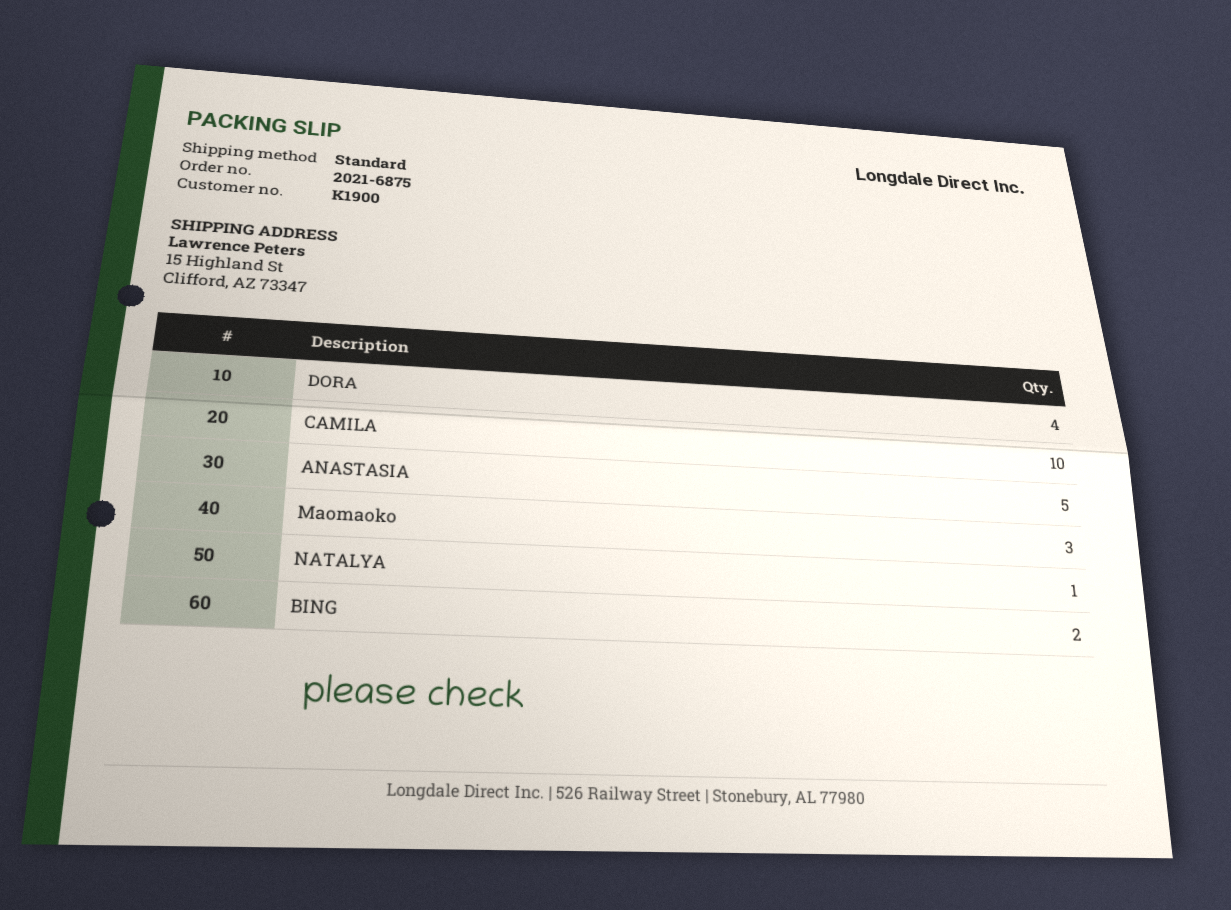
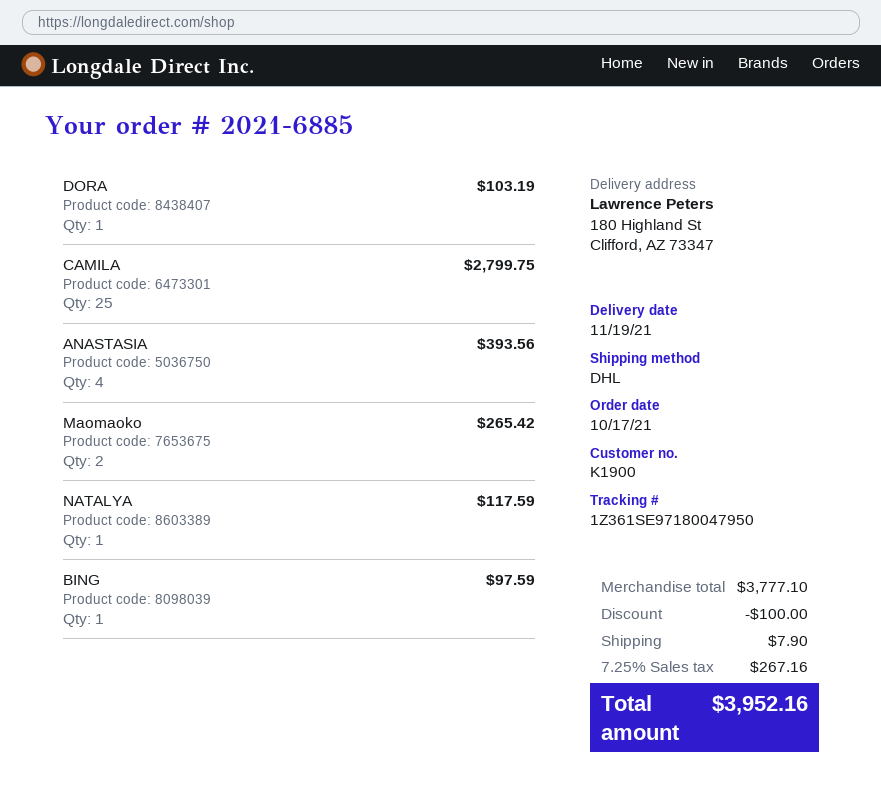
order number: 2021-6875 -> 2021-6885
shipping method: standard -> DHL
ship to: 15 Highland St, Clifford, AZ 73347 -> 180 Highland St, Clifford, AZ 73347
DORA: 4 -> 1
CAMILA: 10 -> 25
ANASTASIA: 5 -> 4
Maomaoko: 3 -> 2
BING: 2 -> 1

